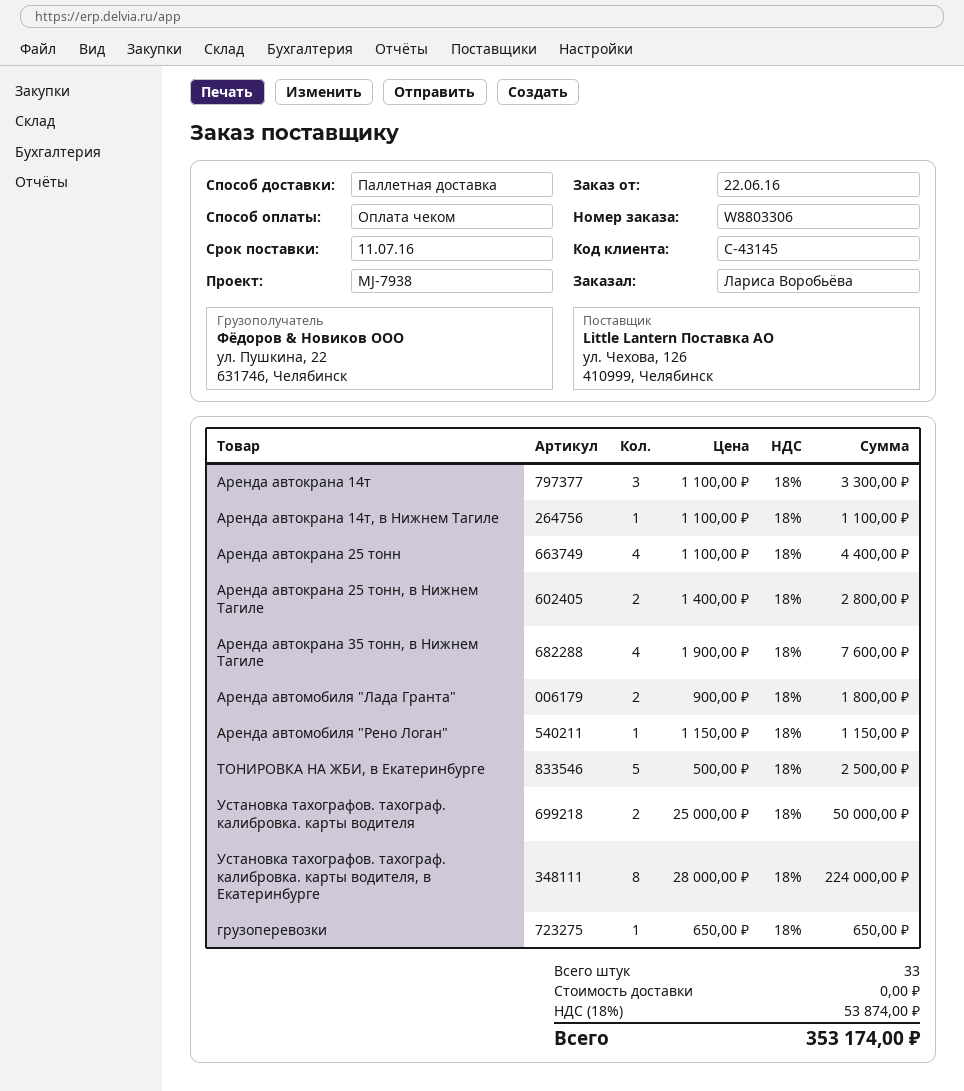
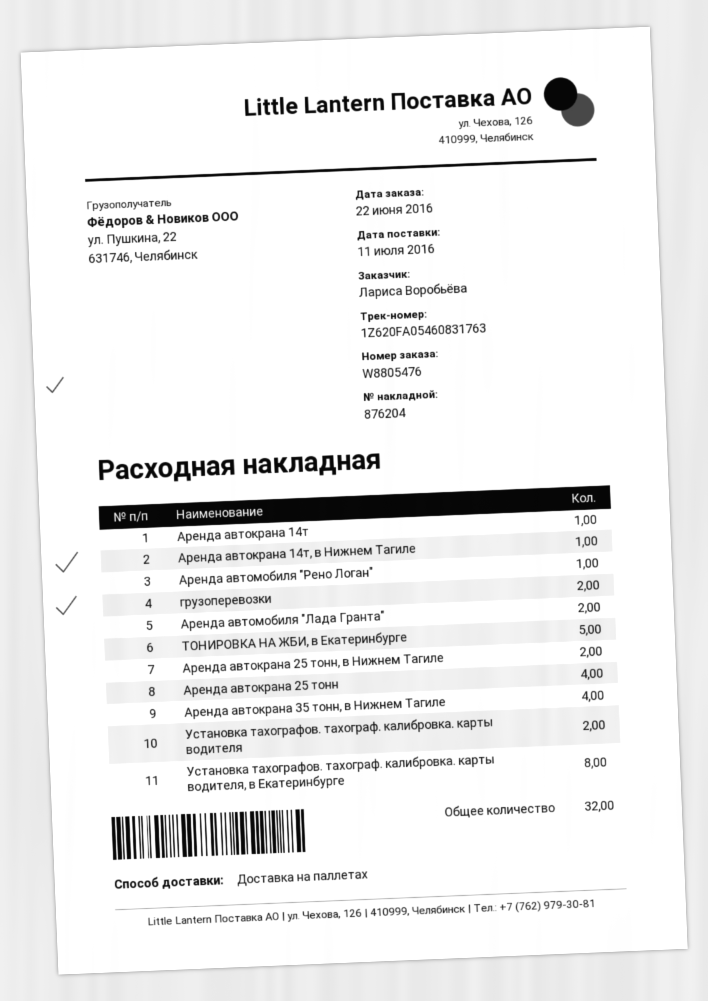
order number: W8803306 -> W8805476
Аренда автокрана 14т: 3 -> 1
грузоперевозки: 1 -> 2
total quantity: 33 -> 32

